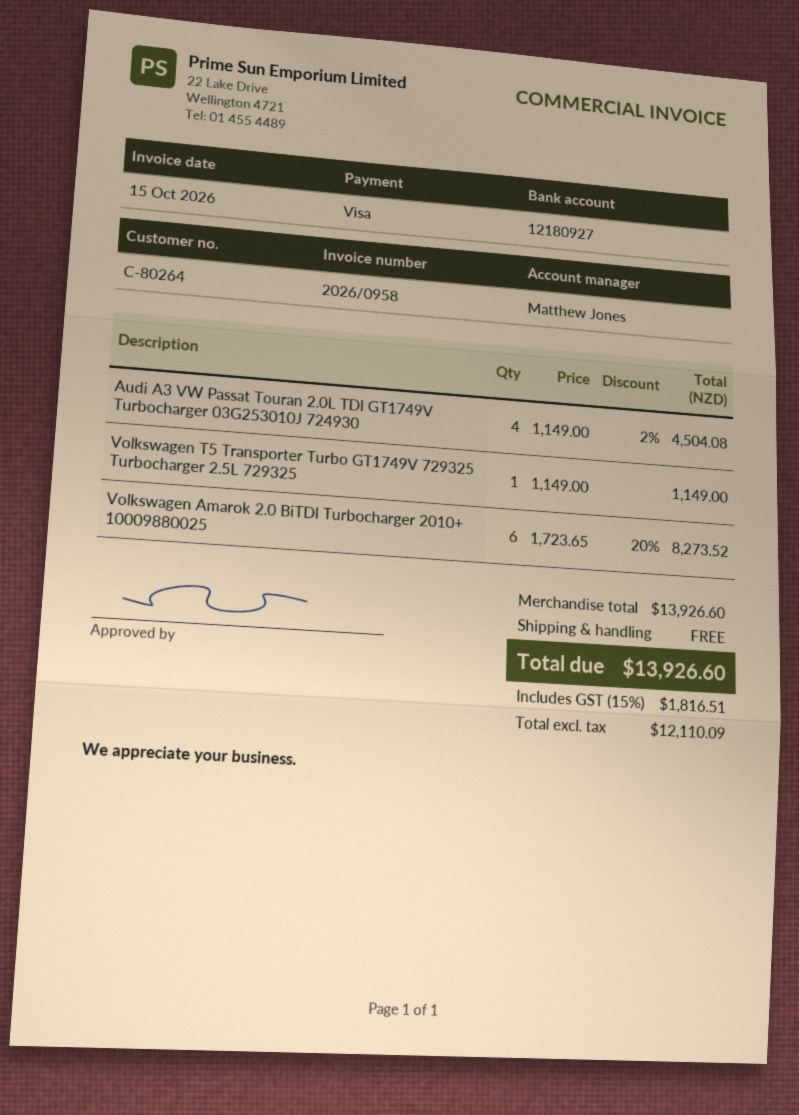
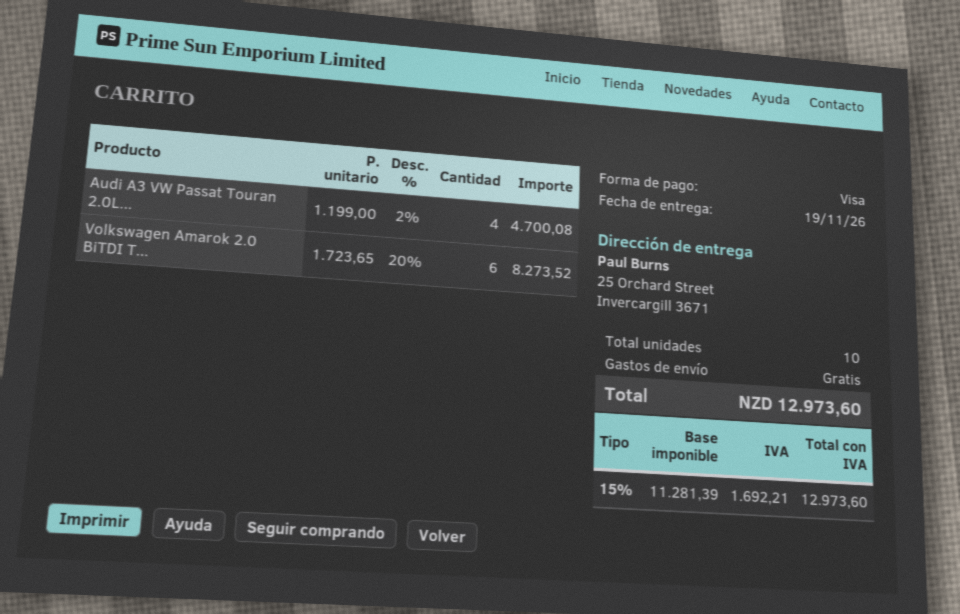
Audi A3 VW Passat Touran 2.0L TDI GT1749V Turbocharger 03G253010J 724930: 4 x 1149.00 - 2% = 4504.08 -> 4 x 1199.00 - 2% = 4700.08
Volkswagen T5 Transporter Turbo GT1749V 729325 Turbocharger 2.5L 729325: 1 x 1149.00 = 1149.00 -> none
net: 12110.09 -> 11281.39
tax: 15% = 1816.51 -> 15% = 1692.21
total: 13926.60 -> 12973.60

